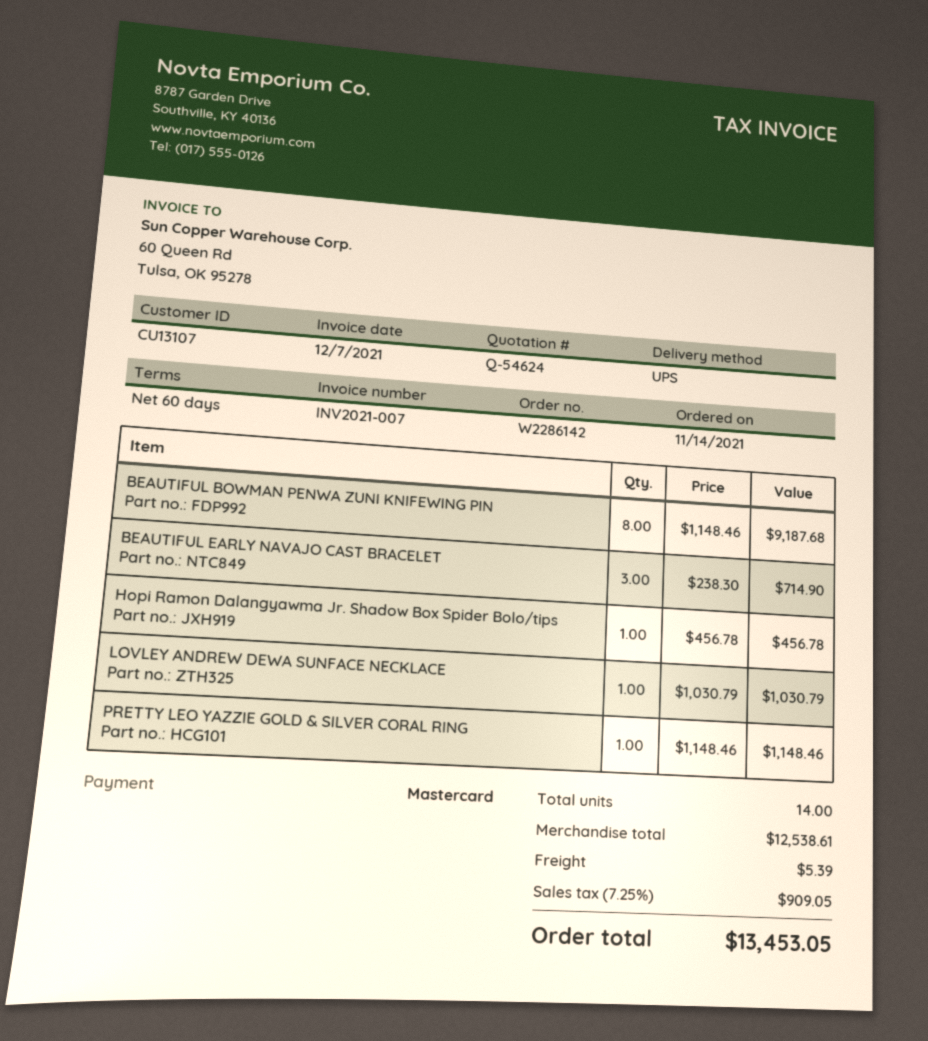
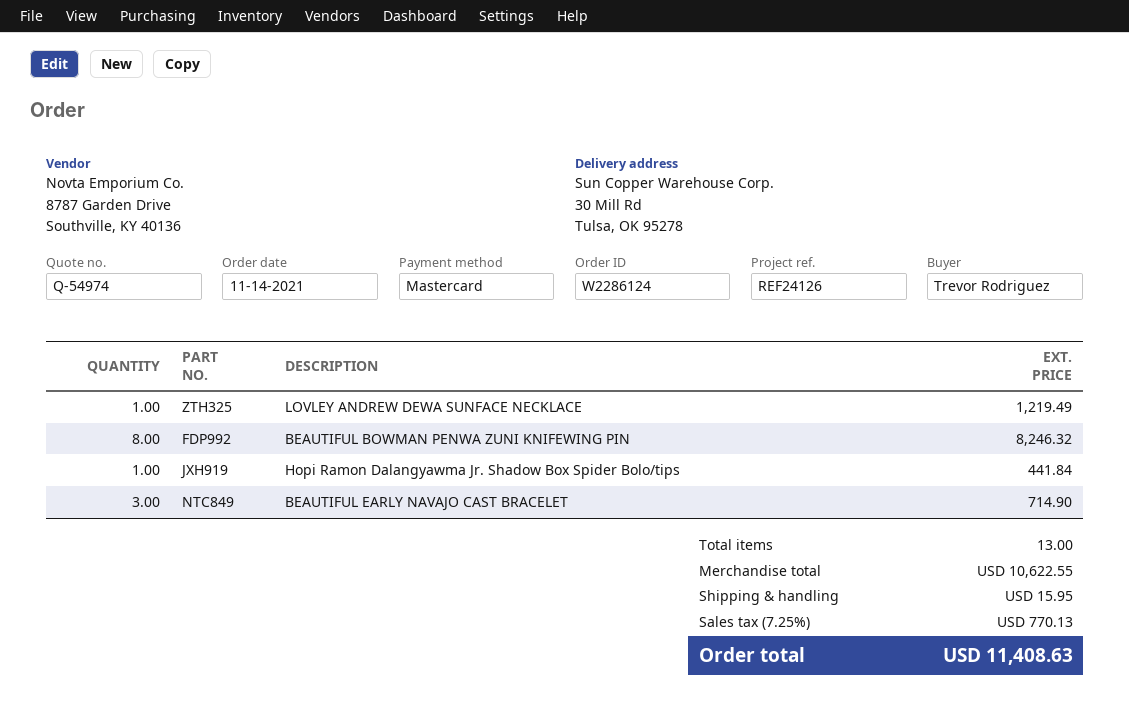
quote number: Q-54624 -> Q-54974
order number: W2286142 -> W2286124
BEAUTIFUL BOWMAN PENWA ZUNI KNIFEWING PIN: 8 for 9187.68 -> 8 for 8246.32
Hopi Ramon Dalangyawma Jr. Shadow Box Spider Bolo/tips: 1 for 456.78 -> 1 for 441.84
LOVLEY ANDREW DEWA SUNFACE NECKLACE: 1 for 1030.79 -> 1 for 1219.49
PRETTY LEO YAZZIE GOLD & SILVER CORAL RING: 1 for 1148.46 -> none
total quantity: 14 -> 13
subtotal: 12538.61 -> 10622.55
shipping: 5.39 -> 15.95
tax: 7.25% = 909.05 -> 7.25% = 770.13
total: 13453.05 -> 11408.63

